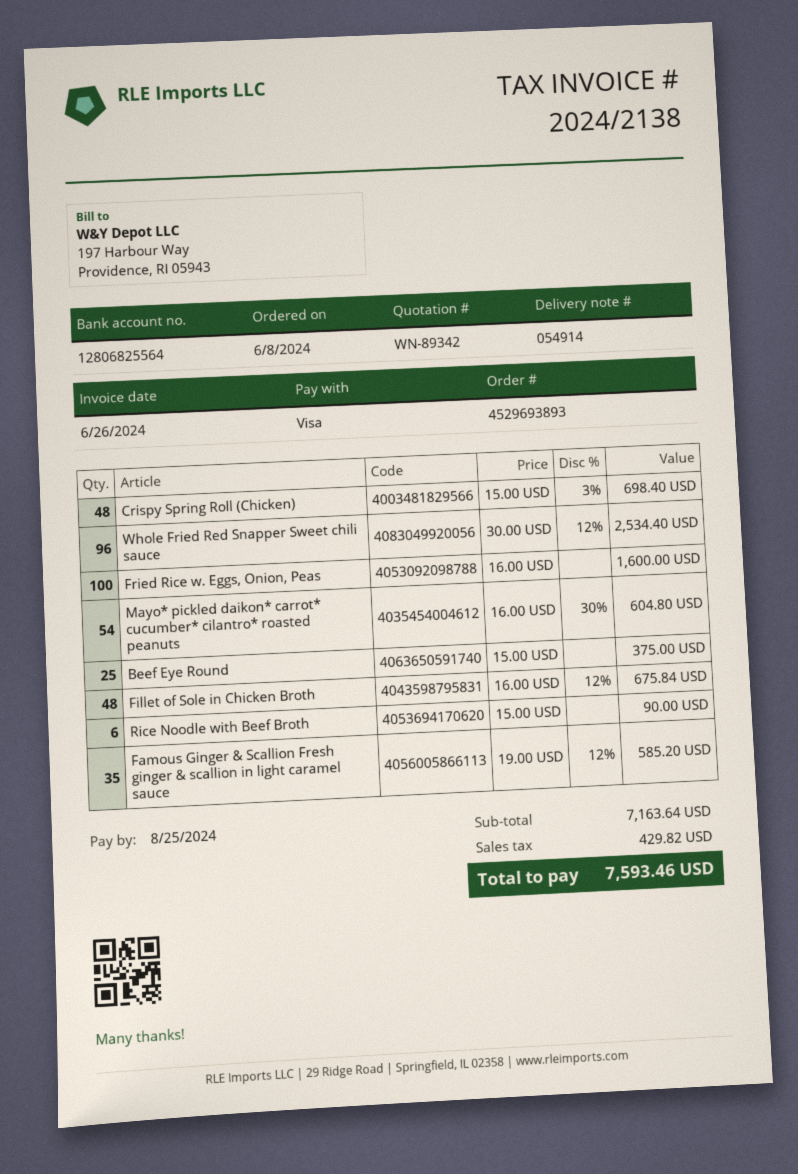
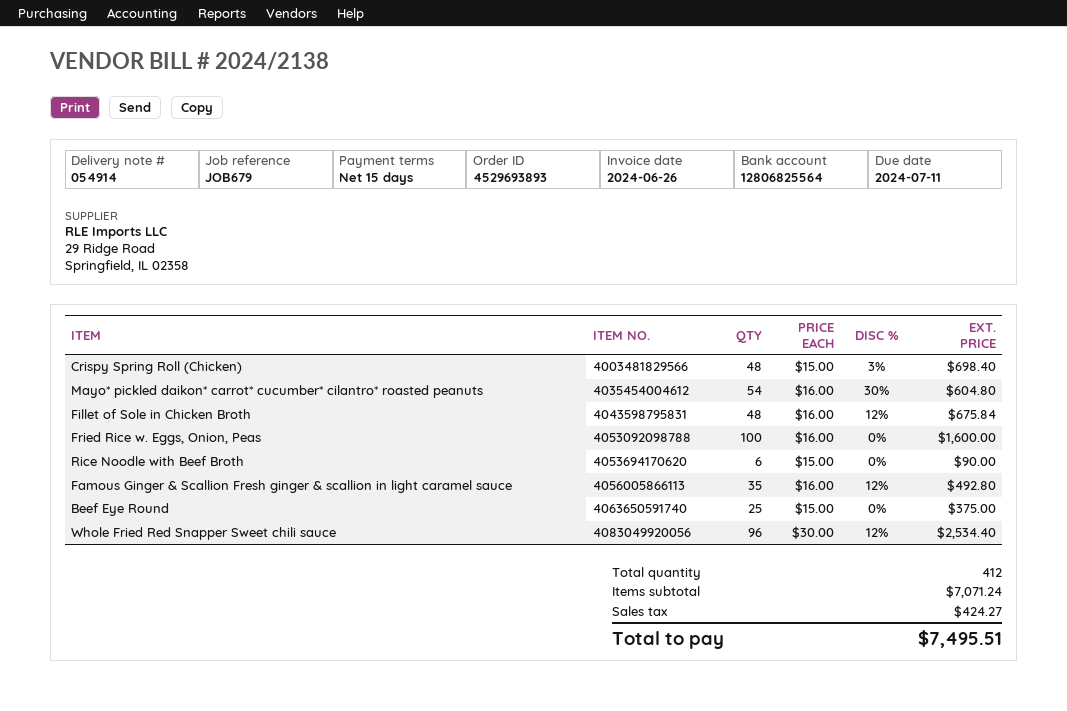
due date: 2024-08-25 -> 2024-07-11
Famous Ginger & Scallion Fresh ginger & scallion in light caramel sauce: 35 x 19.00 - 12% = 585.20 -> 35 x 16.00 - 12% = 492.80
subtotal: 7163.64 -> 7071.24
tax: 429.82 -> 424.27
total: 7593.46 -> 7495.51

